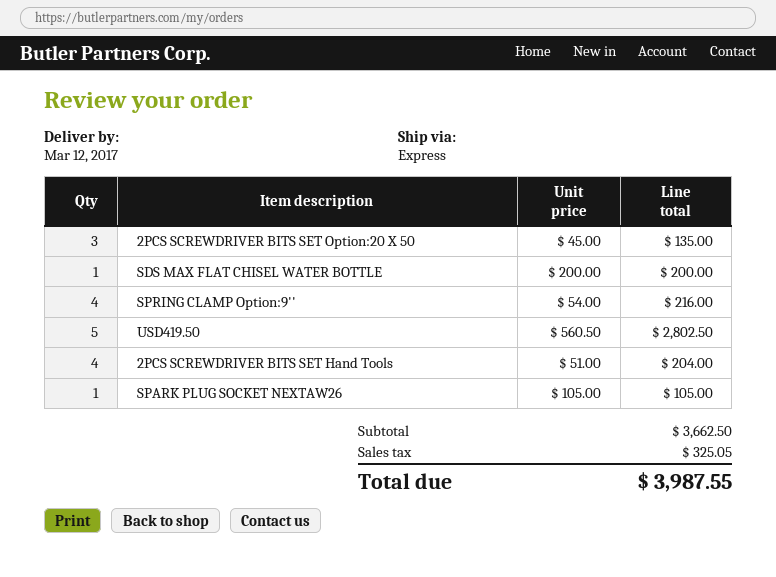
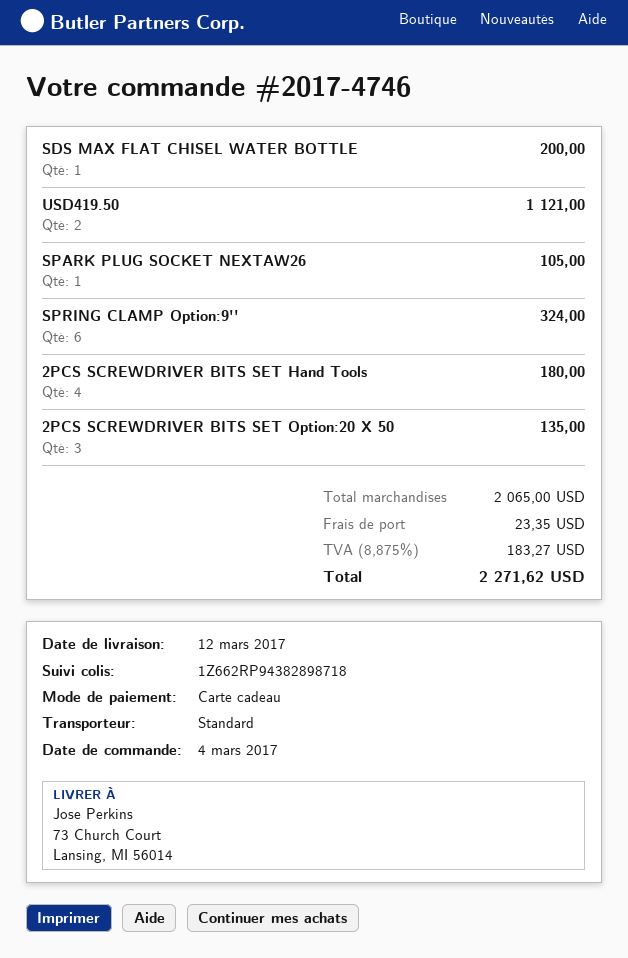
shipping method: express -> standard
SPRING CLAMP Option:9'': 4 for 216.00 -> 6 for 324.00
USD419.50: 5 for 2802.50 -> 2 for 1121.00
2PCS SCREWDRIVER BITS SET Hand Tools: 4 for 204.00 -> 4 for 180.00
subtotal: 3662.50 -> 2065.00
shipping: none -> 23.35
tax: 325.05 -> 183.27
total: 3987.55 -> 2271.62

